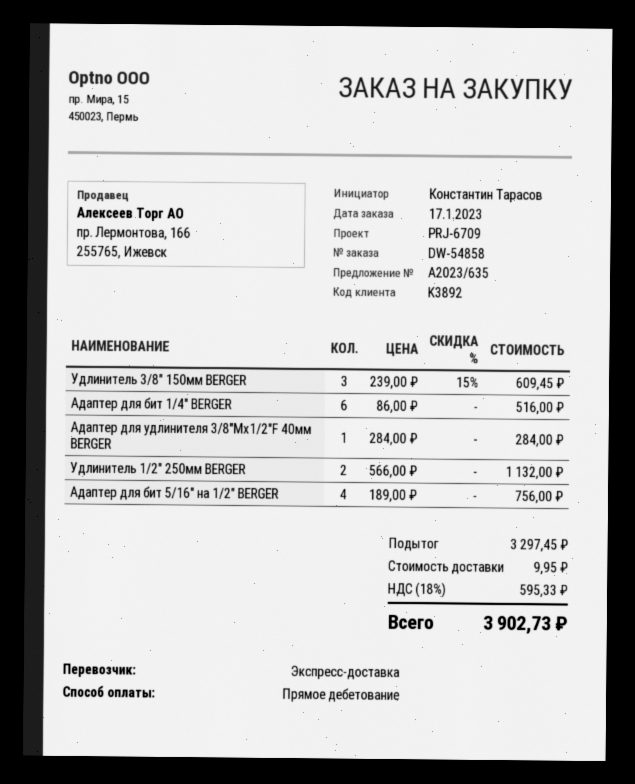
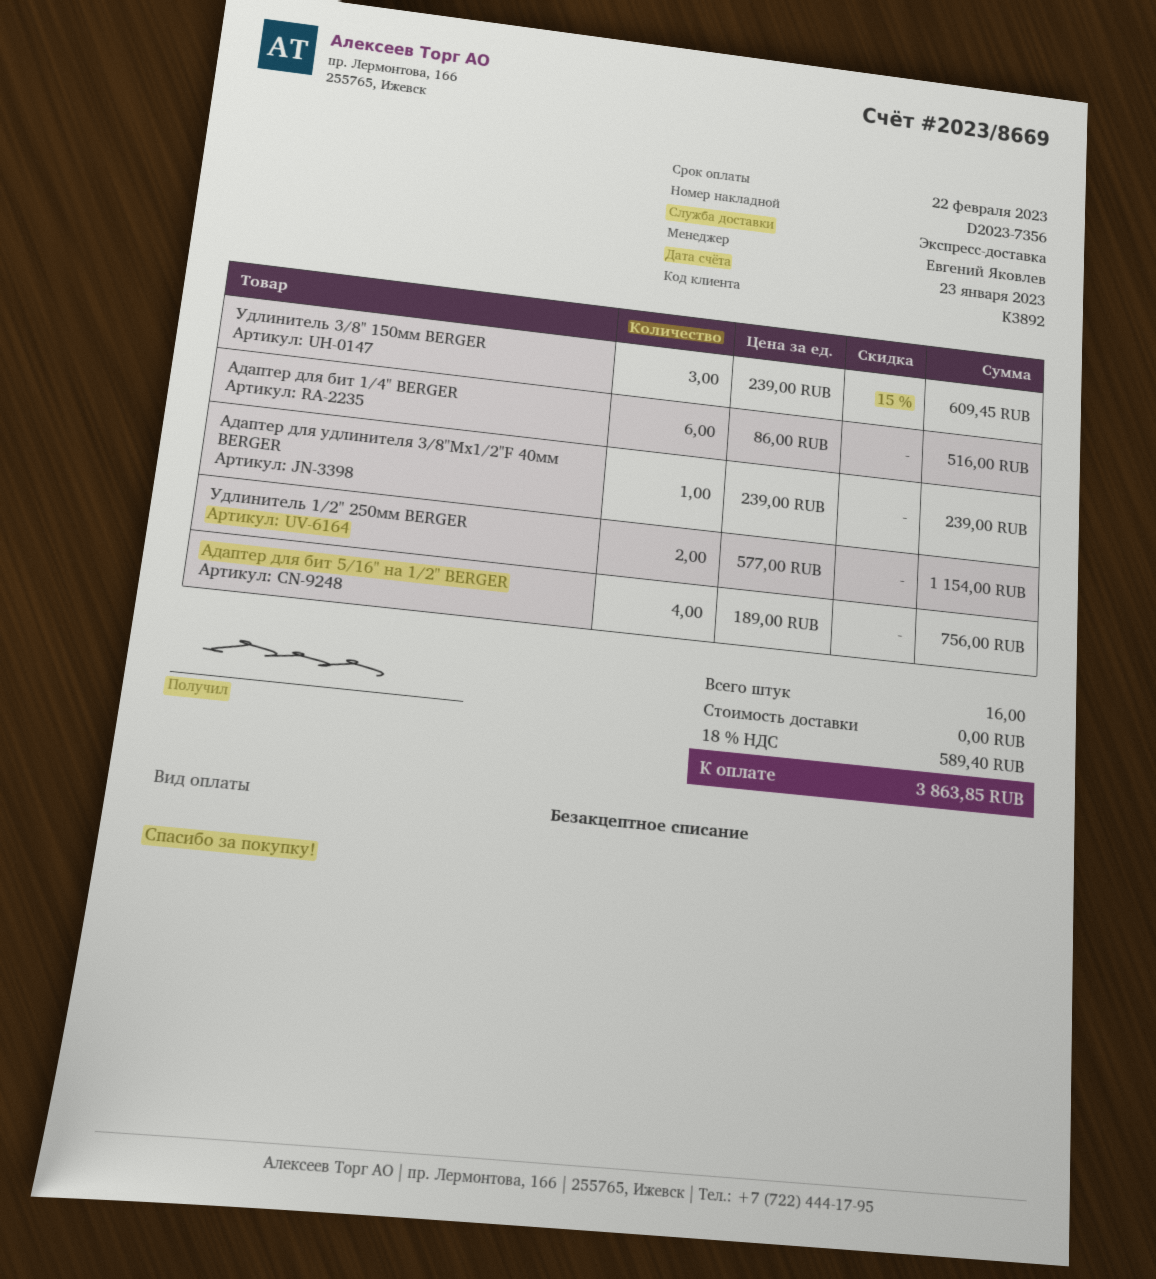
Адаптер для удлинителя 3/8"Mx1/2"F 40мм BERGER: 1 x 284.00 = 284.00 -> 1 x 239.00 = 239.00
Удлинитель 1/2" 250мм BERGER: 2 x 566.00 = 1132.00 -> 2 x 577.00 = 1154.00
shipping: 9.95 -> 0.00
tax: 18% = 595.33 -> 18% = 589.40
total: 3902.73 -> 3863.85

